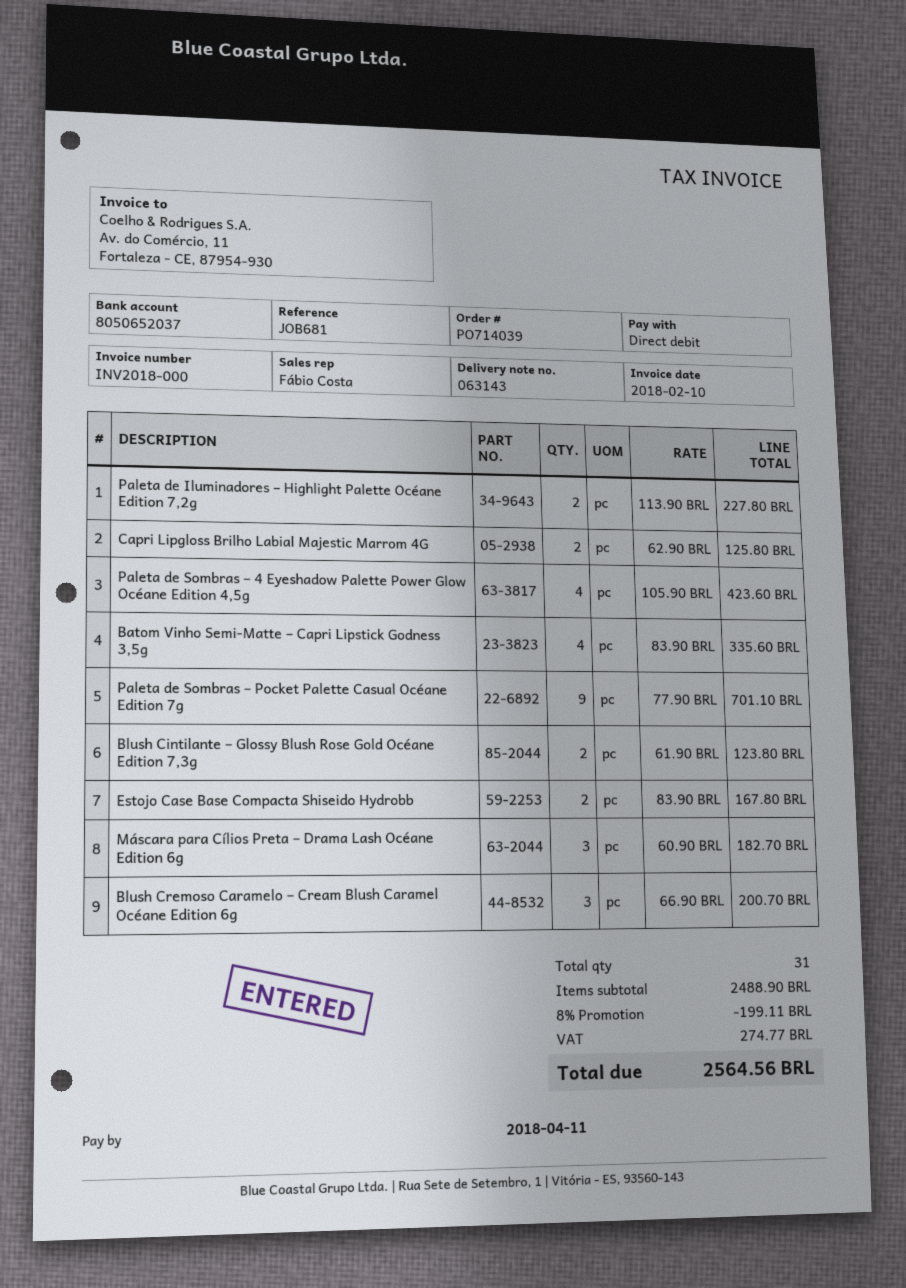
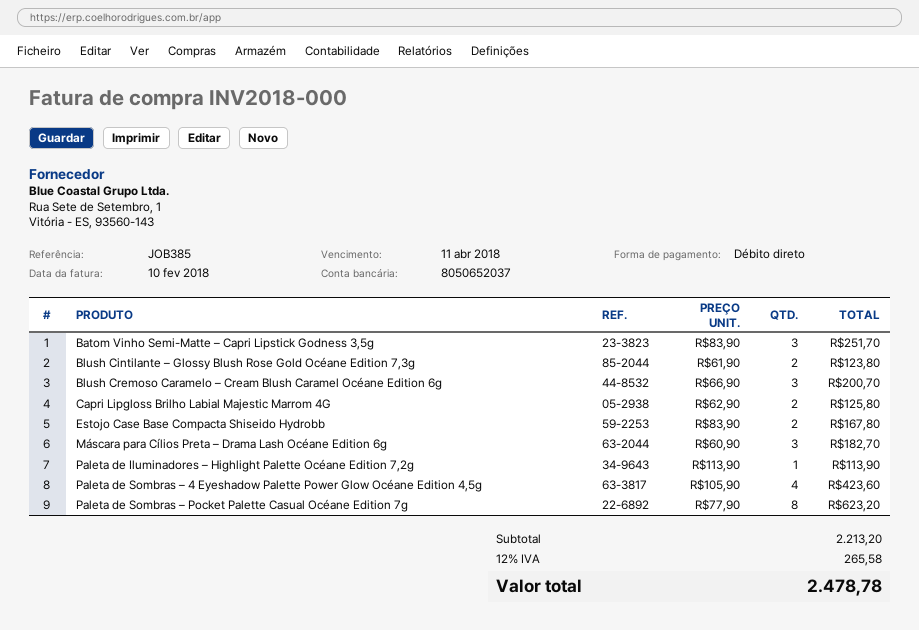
reference: JOB681 -> JOB385
Paleta de Iluminadores – Highlight Palette Océane Edition 7,2g: 2 x 113.90 = 227.80 -> 1 x 113.90 = 113.90
Batom Vinho Semi-Matte – Capri Lipstick Godness 3,5g: 4 x 83.90 = 335.60 -> 3 x 83.90 = 251.70
Paleta de Sombras – Pocket Palette Casual Océane Edition 7g: 9 x 77.90 = 701.10 -> 8 x 77.90 = 623.20
subtotal: 2488.90 -> 2213.20
discount: 8% = 199.11 -> none
tax: 274.77 -> 265.58
total: 2564.56 -> 2478.78

